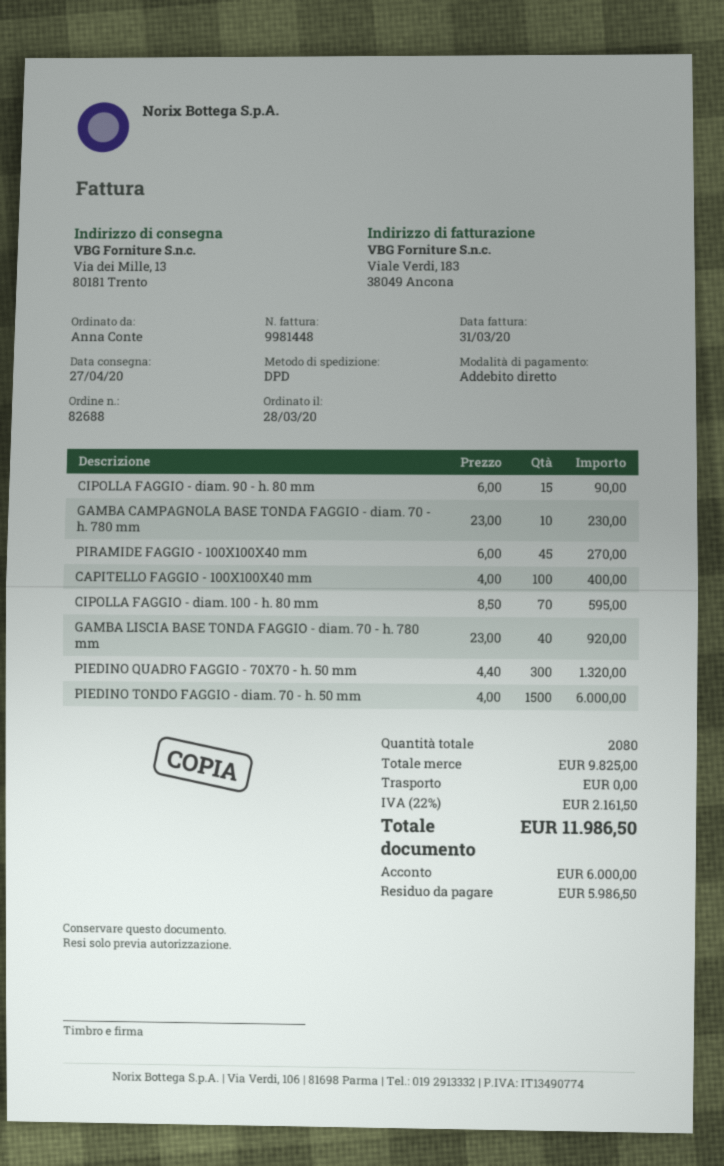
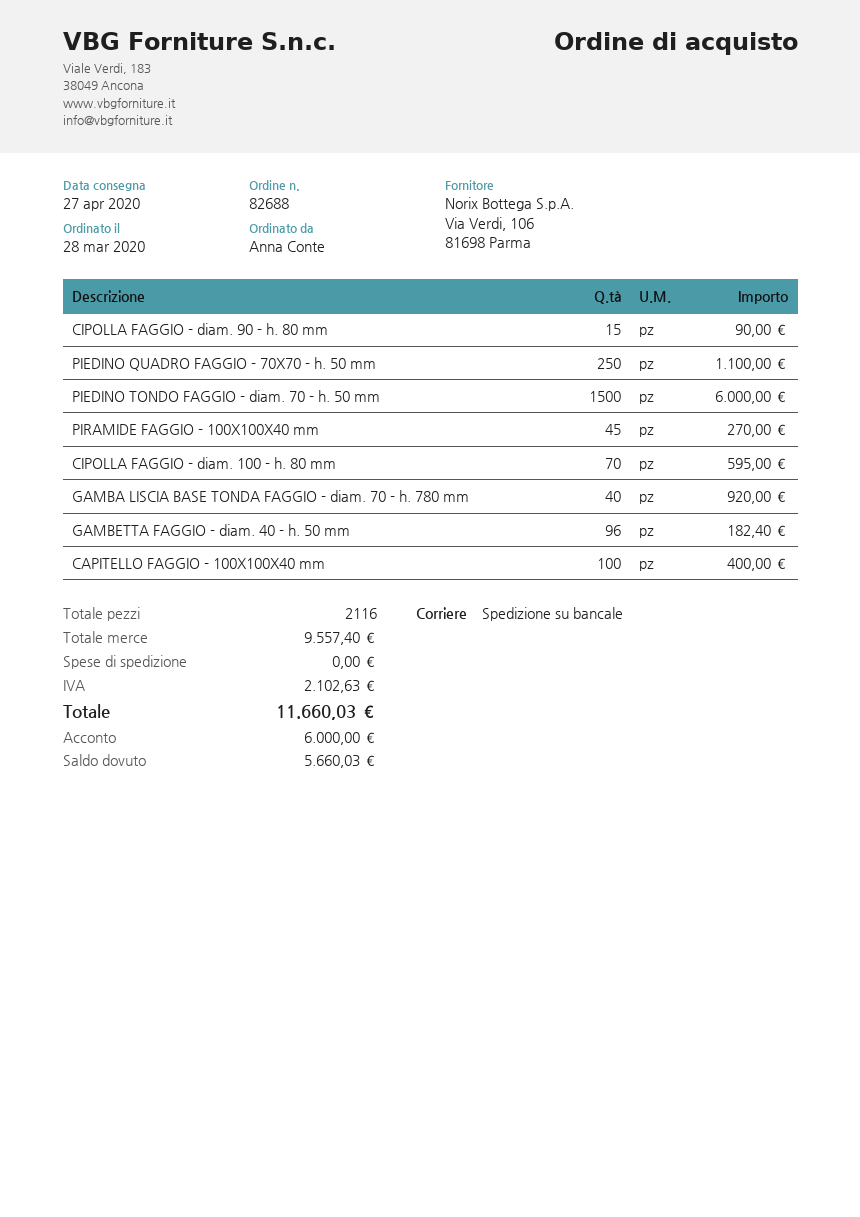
shipping method: DPD -> pallet freight
GAMBA CAMPAGNOLA BASE TONDA FAGGIO - diam. 70 - h. 780 mm: 10 for 230.00 -> none
PIEDINO QUADRO FAGGIO - 70X70 - h. 50 mm: 300 for 1320.00 -> 250 for 1100.00
GAMBETTA FAGGIO - diam. 40 - h. 50 mm: none -> 96 for 182.40
total quantity: 2080 -> 2116
subtotal: 9825.00 -> 9557.40
tax: 2161.50 -> 2102.63
total: 11986.50 -> 11660.03
balance: 5986.50 -> 5660.03

